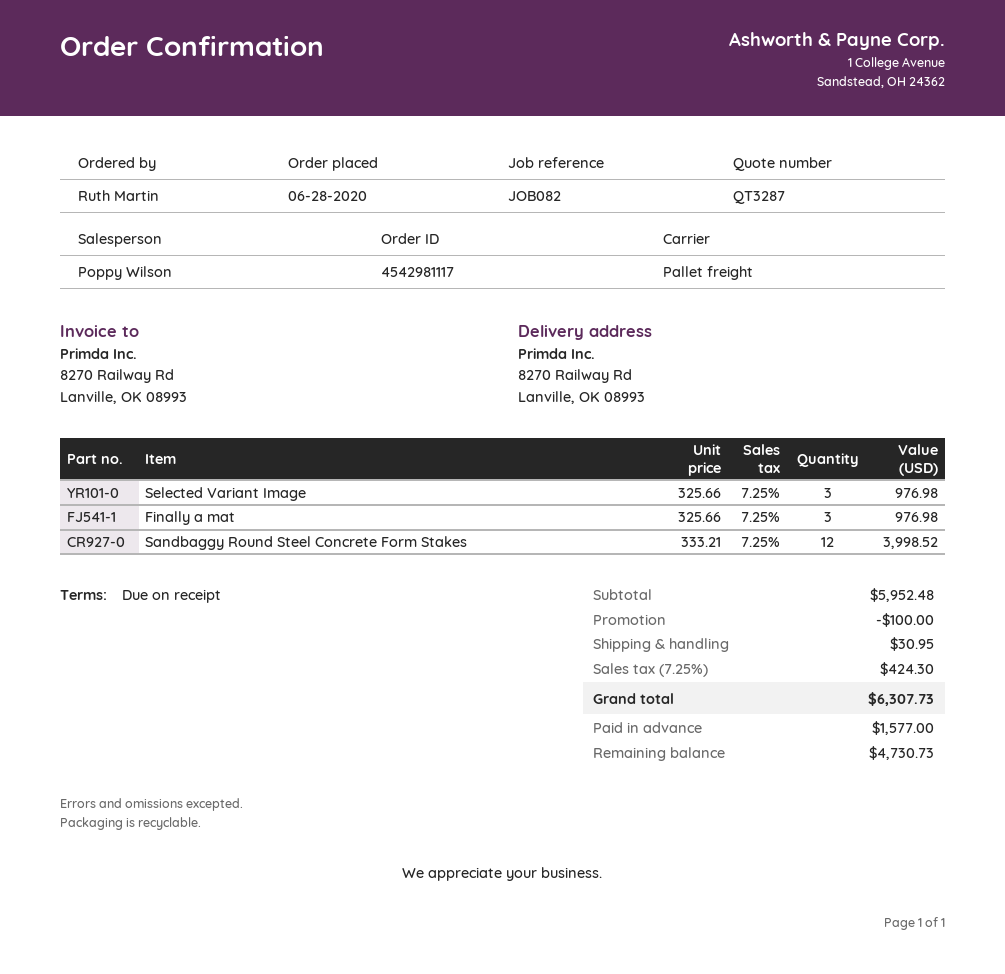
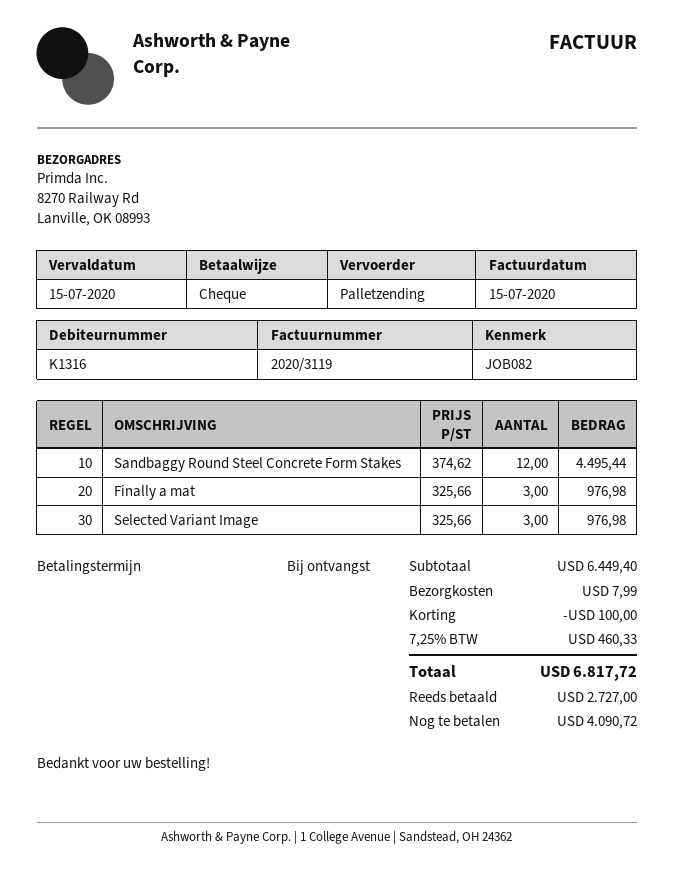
Sandbaggy Round Steel Concrete Form Stakes: 12 x 333.21 = 3998.52 -> 12 x 374.62 = 4495.44
subtotal: 5952.48 -> 6449.40
shipping: 30.95 -> 7.99
tax: 7.25% = 424.30 -> 7.25% = 460.33
total: 6307.73 -> 6817.72
deposit: 1577.00 -> 2727.00
balance: 4730.73 -> 4090.72

